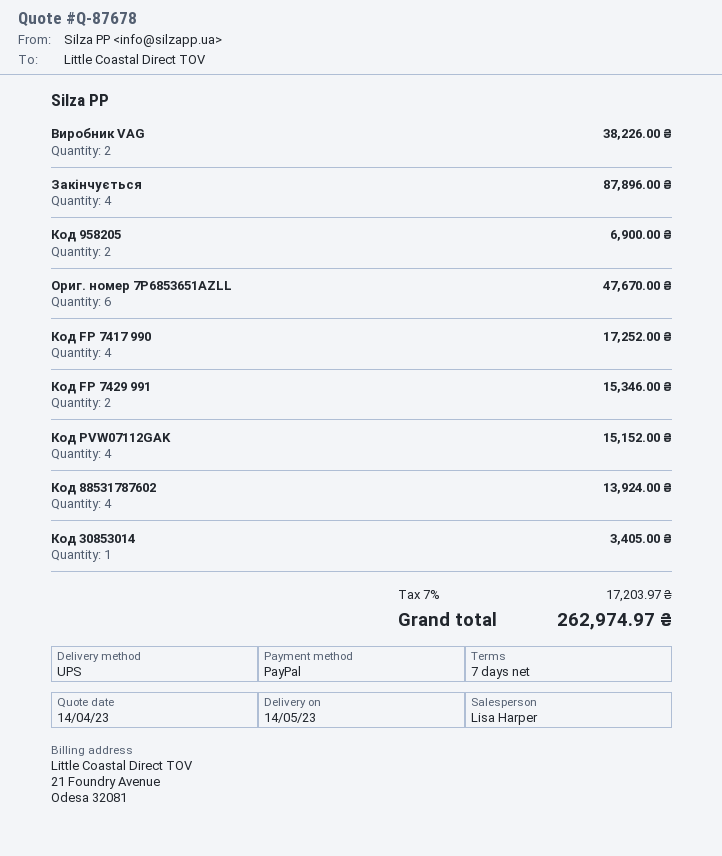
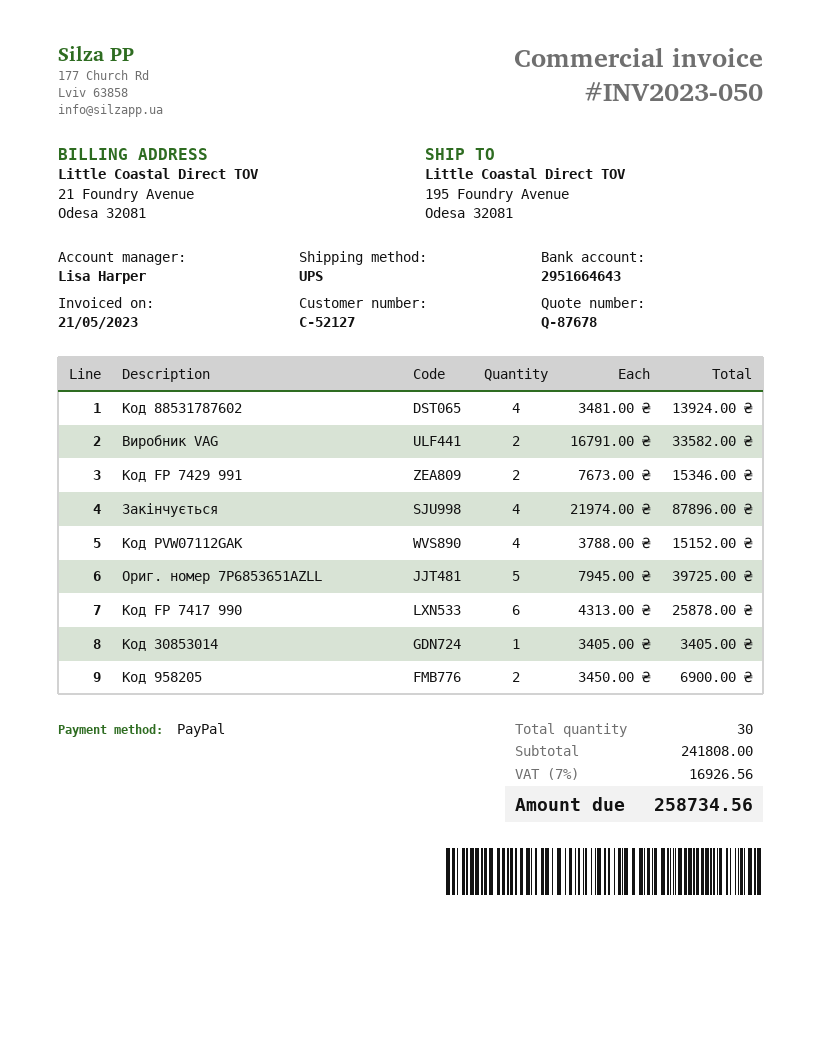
Виробник VAG: 2 for 38226.00 -> 2 for 33582.00
Ориг. номер 7P6853651AZLL: 6 for 47670.00 -> 5 for 39725.00
Код FP 7417 990: 4 for 17252.00 -> 6 for 25878.00
tax: 7% = 17203.97 -> 7% = 16926.56
total: 262974.97 -> 258734.56

